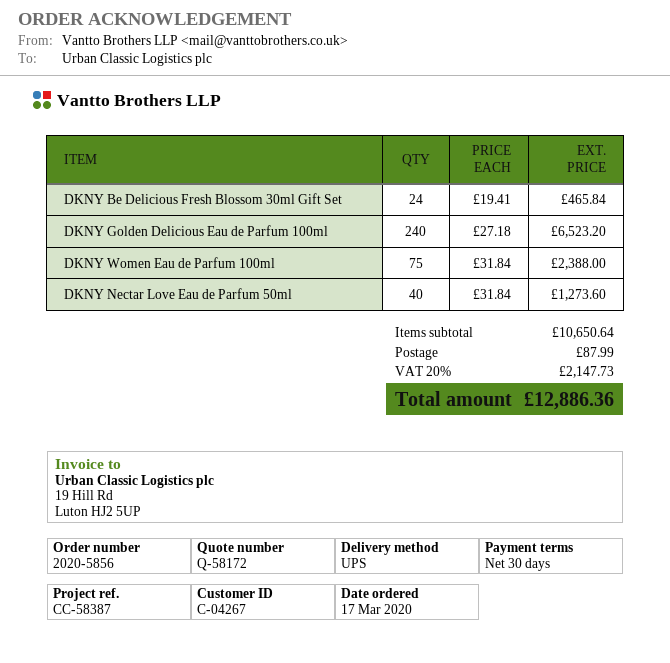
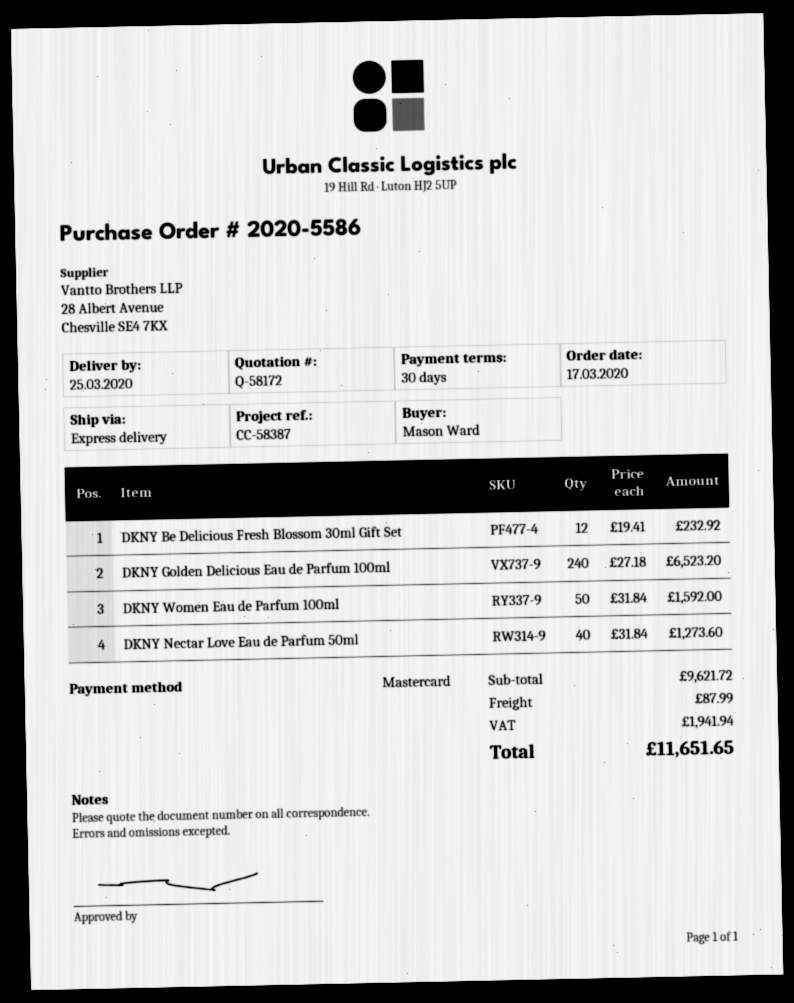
order number: 2020-5856 -> 2020-5586
shipping method: UPS -> express
DKNY Be Delicious Fresh Blossom 30ml Gift Set: 24 x 19.41 = 465.84 -> 12 x 19.41 = 232.92
DKNY Women Eau de Parfum 100ml: 75 x 31.84 = 2388.00 -> 50 x 31.84 = 1592.00
subtotal: 10650.64 -> 9621.72
tax: 2147.73 -> 1941.94
total: 12886.36 -> 11651.65

